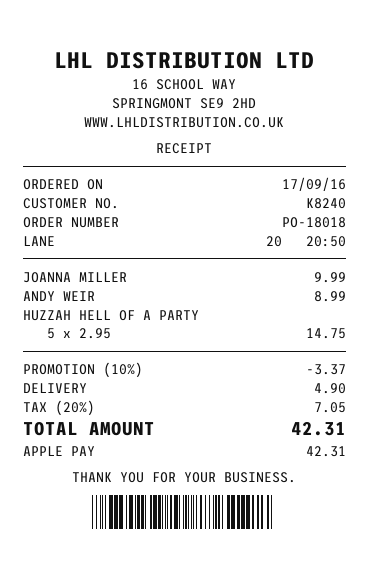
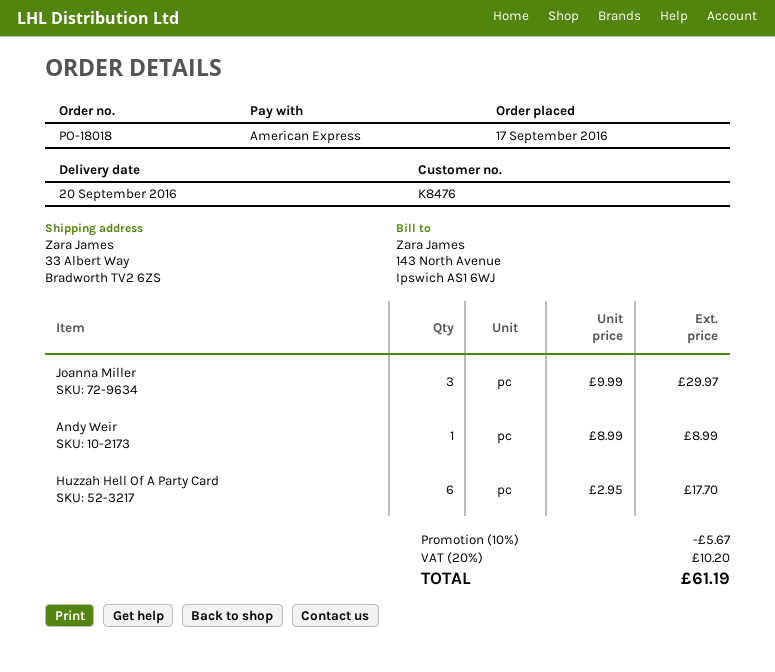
customer number: K8240 -> K8476
payment method: Apple Pay -> American Express
JOANNA MILLER: 1 x 9.99 = 9.99 -> 3 x 9.99 = 29.97
HUZZAH HELL OF A PARTY: 5 x 2.95 = 14.75 -> 6 x 2.95 = 17.70
discount: 10% = 3.37 -> 10% = 5.67
shipping: 4.90 -> none
tax: 20% = 7.05 -> 20% = 10.20
total: 42.31 -> 61.19

